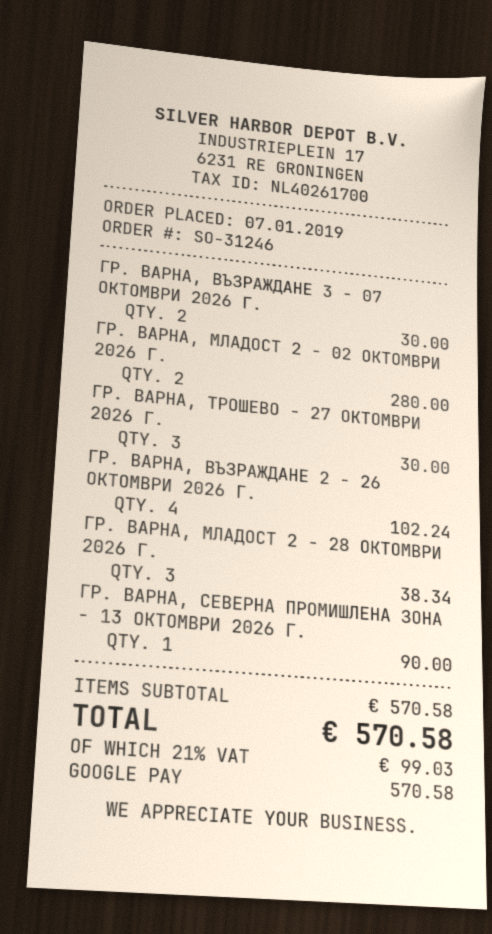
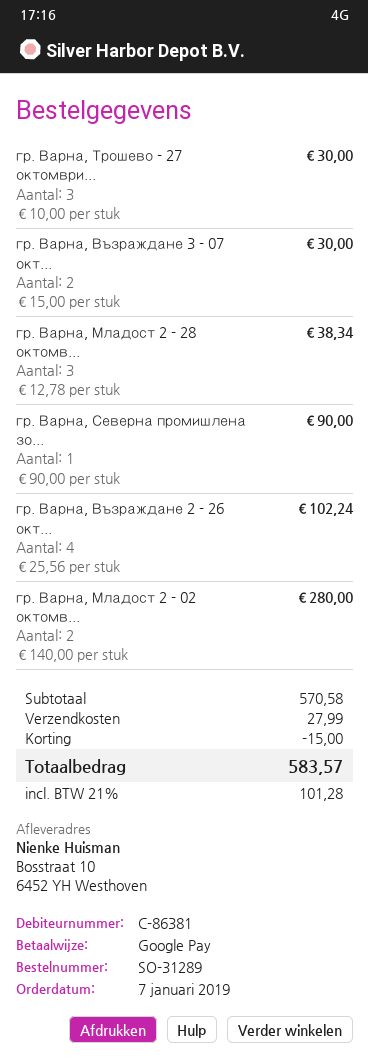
order number: SO-31246 -> SO-31289
discount: none -> 15.00
shipping: none -> 27.99
tax: 21% = 99.03 -> 21% = 101.28
total: 570.58 -> 583.57

